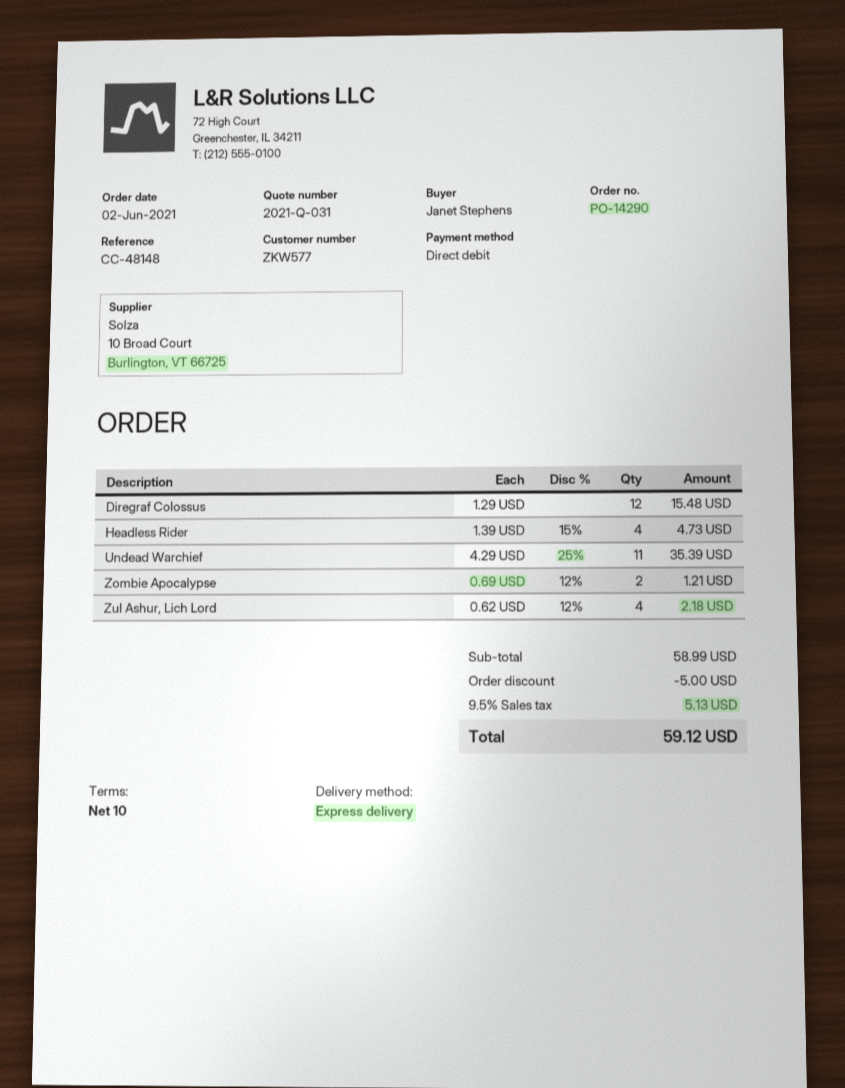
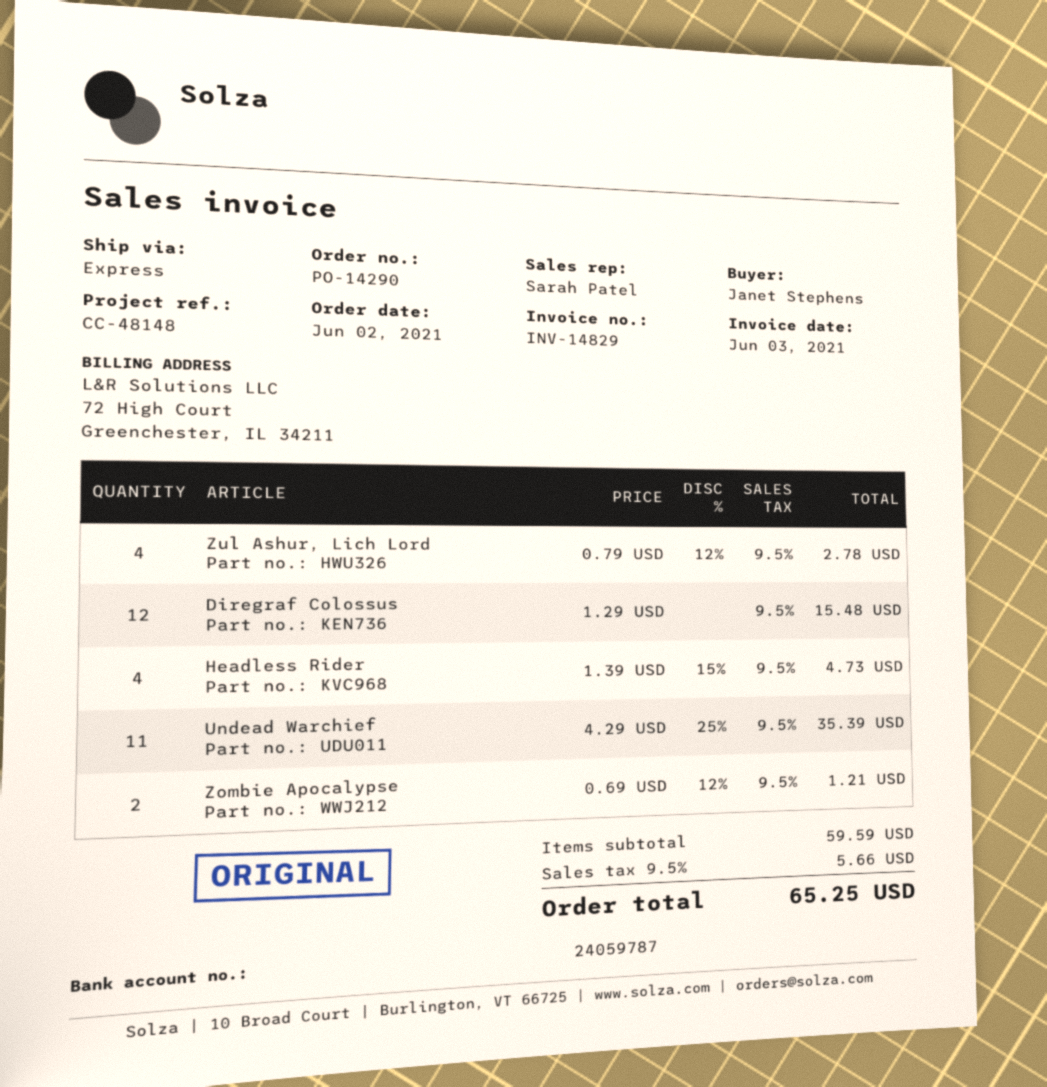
Zul Ashur, Lich Lord: 4 x 0.62 - 12% = 2.18 -> 4 x 0.79 - 12% = 2.78
subtotal: 58.99 -> 59.59
discount: 5.00 -> none
tax: 9.5% = 5.13 -> 9.5% = 5.66
total: 59.12 -> 65.25

